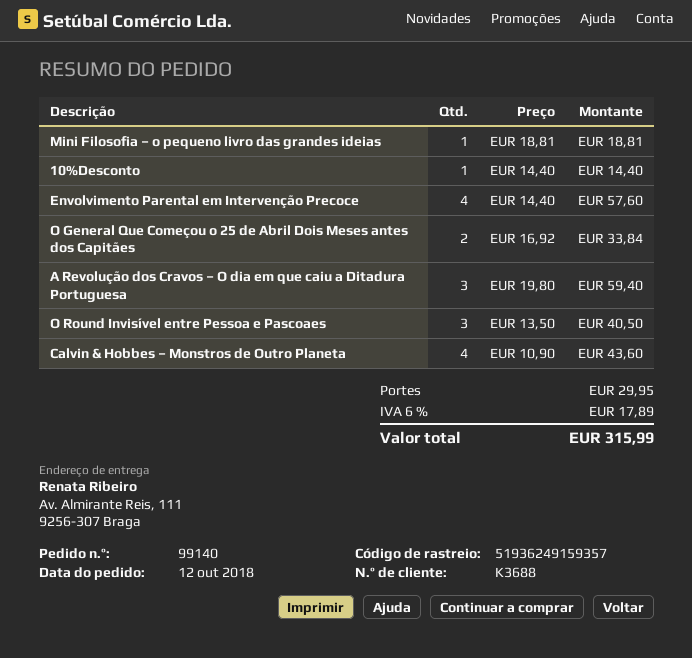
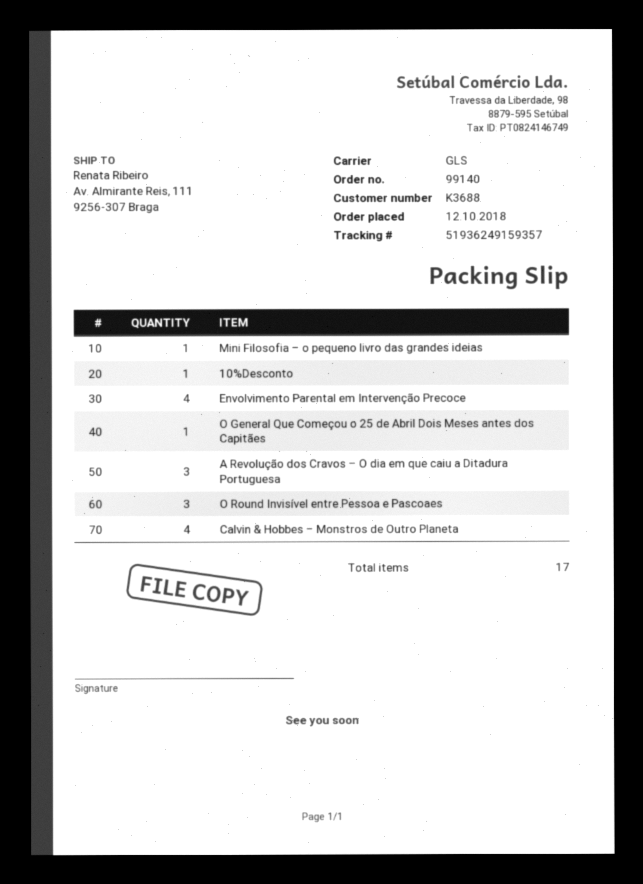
O General Que Começou o 25 de Abril Dois Meses antes dos Capitães: 2 -> 1

